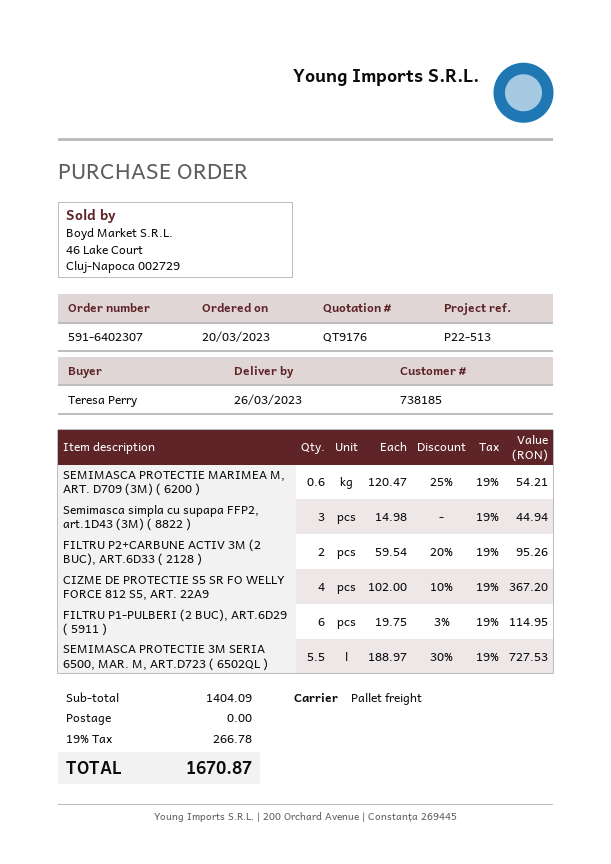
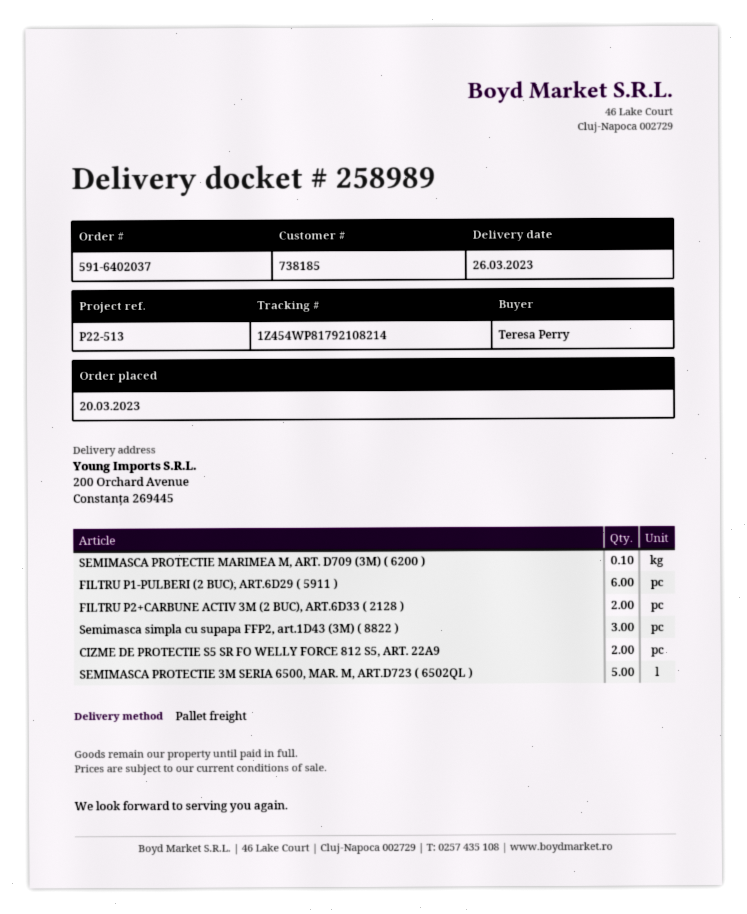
order number: 591-6402307 -> 591-6402037
SEMIMASCA PROTECTIE MARIMEA M, ART. D709 (3M) ( 6200 ): 0.6 -> 0.1
CIZME DE PROTECTIE S5 SR FO WELLY FORCE 812 S5, ART. 22A9: 4 -> 2
SEMIMASCA PROTECTIE 3M SERIA 6500, MAR. M, ART.D723 ( 6502QL ): 5.5 -> 5

